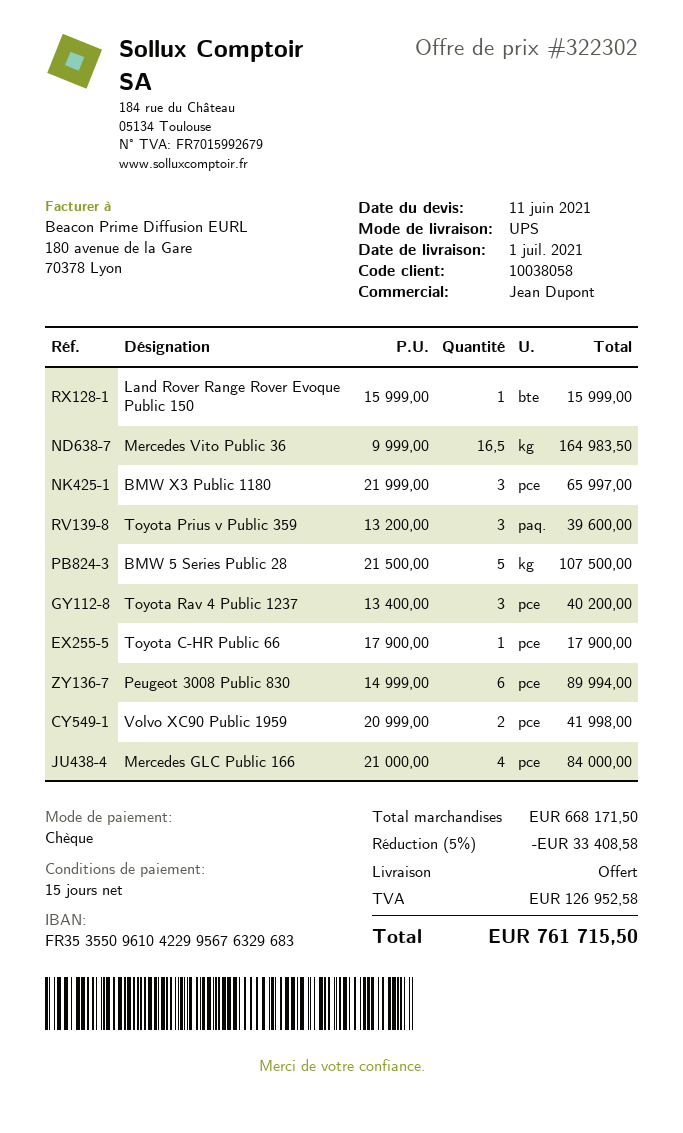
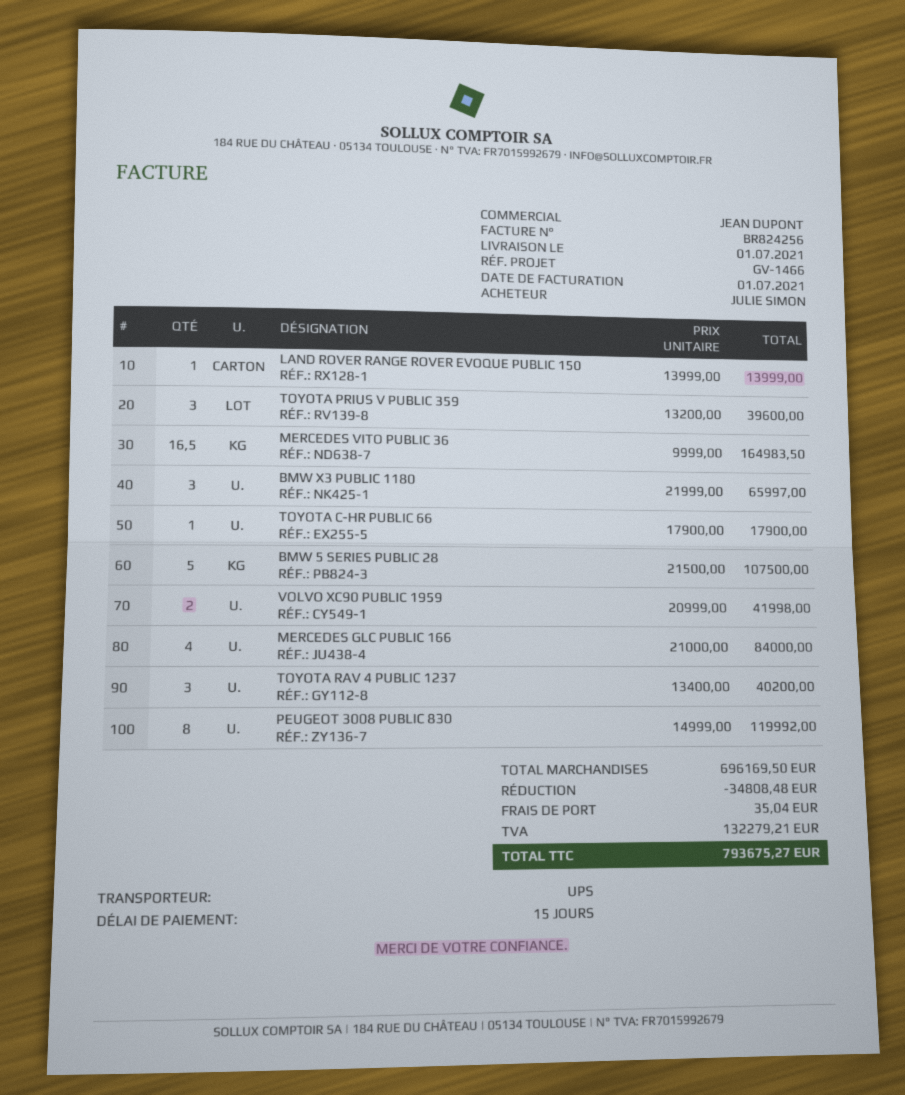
Land Rover Range Rover Evoque Public 150: 1 x 15999.00 = 15999.00 -> 1 x 13999.00 = 13999.00
Peugeot 3008 Public 830: 6 x 14999.00 = 89994.00 -> 8 x 14999.00 = 119992.00
subtotal: 668171.50 -> 696169.50
discount: 33408.58 -> 34808.48
shipping: 0.00 -> 35.04
tax: 126952.58 -> 132279.21
total: 761715.50 -> 793675.27

